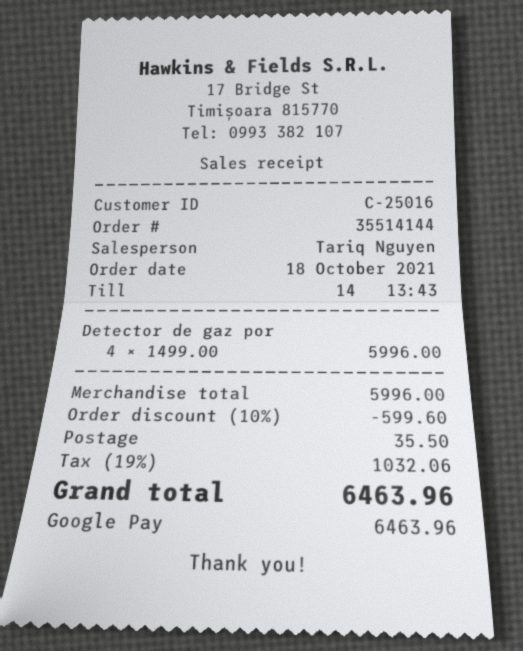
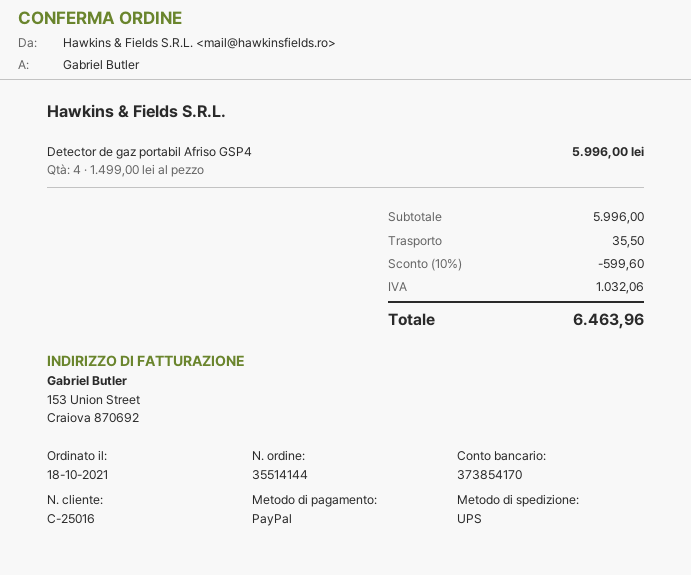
payment method: Google Pay -> PayPal

